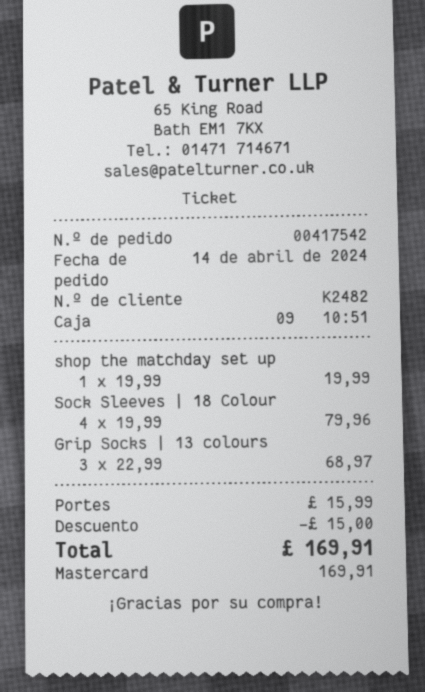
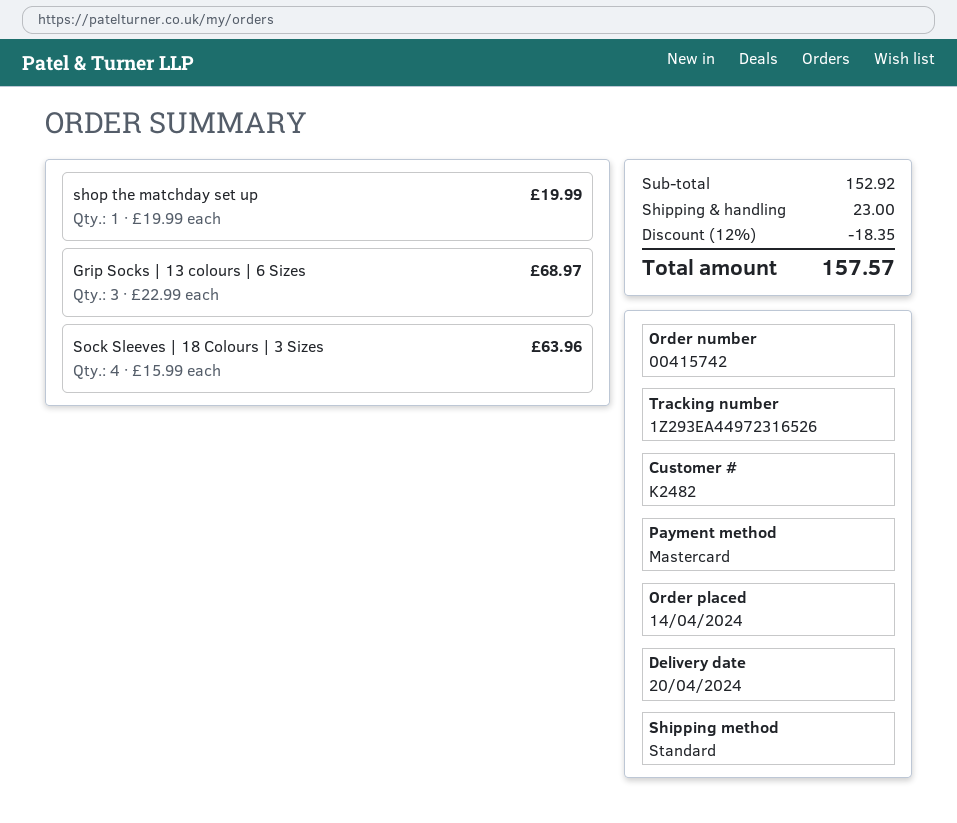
order number: 00417542 -> 00415742
Sock Sleeves | 18 Colour: 4 x 19.99 = 79.96 -> 4 x 15.99 = 63.96
discount: 15.00 -> 18.35
shipping: 15.99 -> 23.00
total: 169.91 -> 157.57

